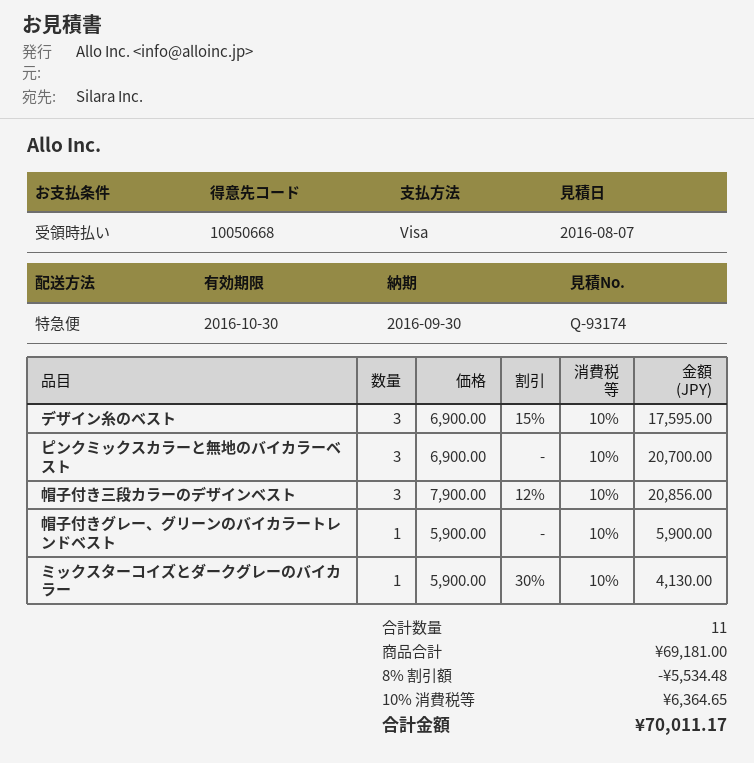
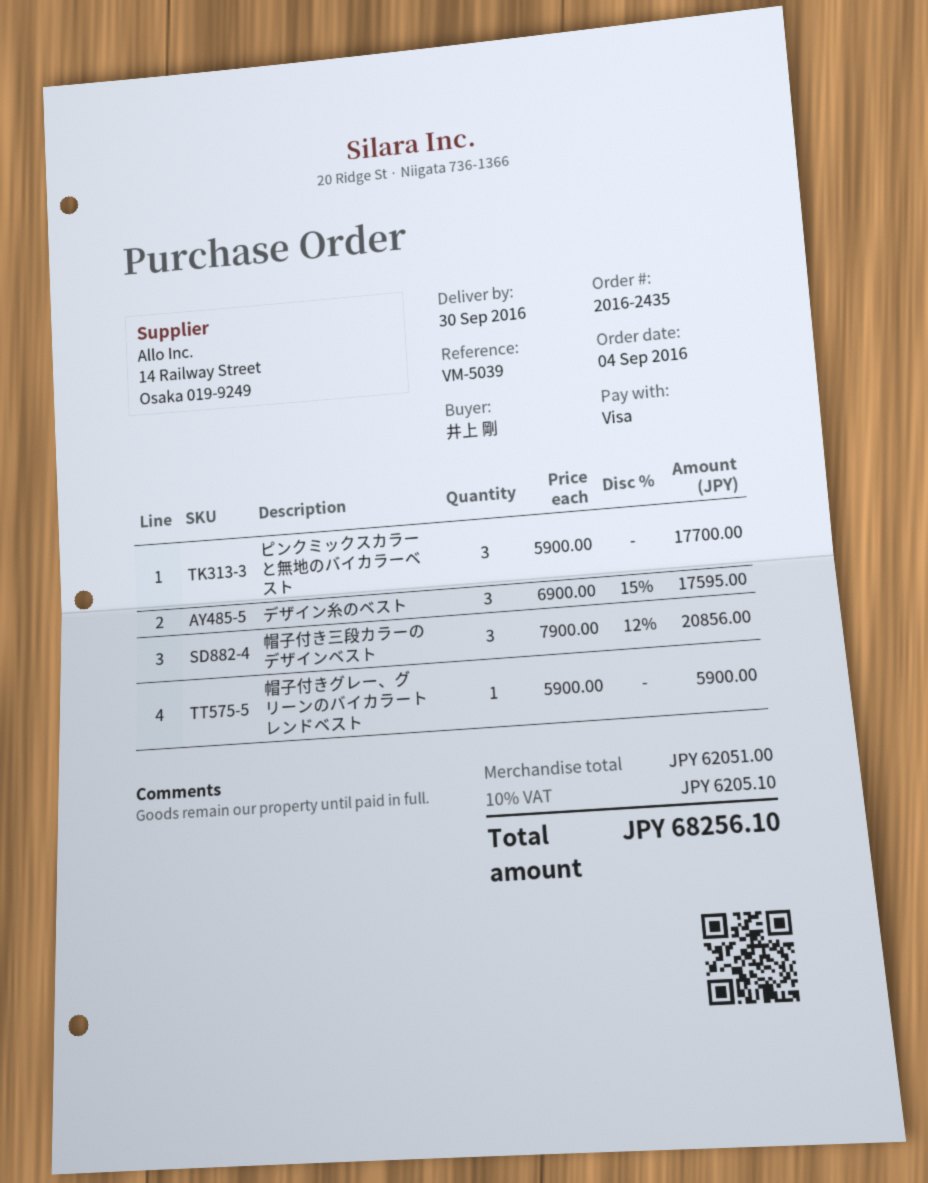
ピンクミックスカラーと無地のバイカラーベスト: 3 x 6900.00 = 20700.00 -> 3 x 5900.00 = 17700.00
ミックスターコイズとダークグレーのバイカラー: 1 x 5900.00 - 30% = 4130.00 -> none
subtotal: 69181.00 -> 62051.00
discount: 8% = 5534.48 -> none
tax: 10% = 6364.65 -> 10% = 6205.10
total: 70011.17 -> 68256.10

